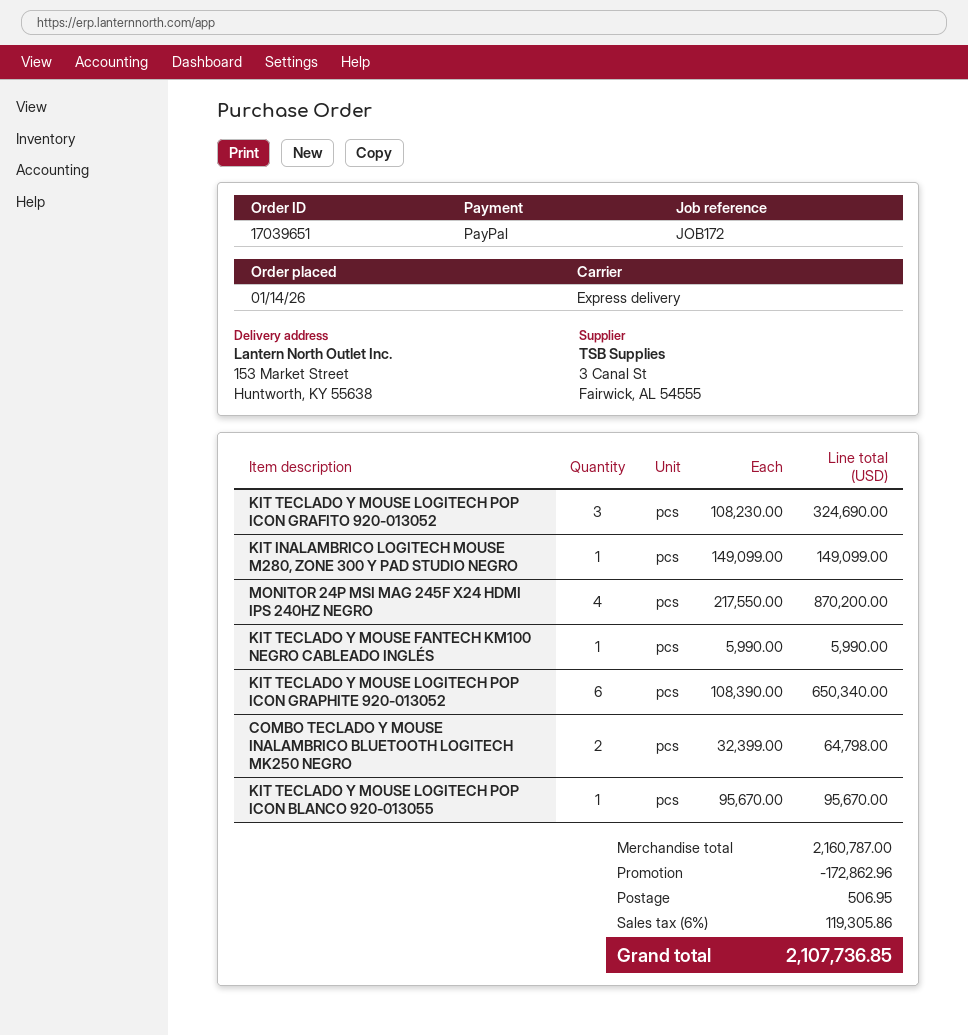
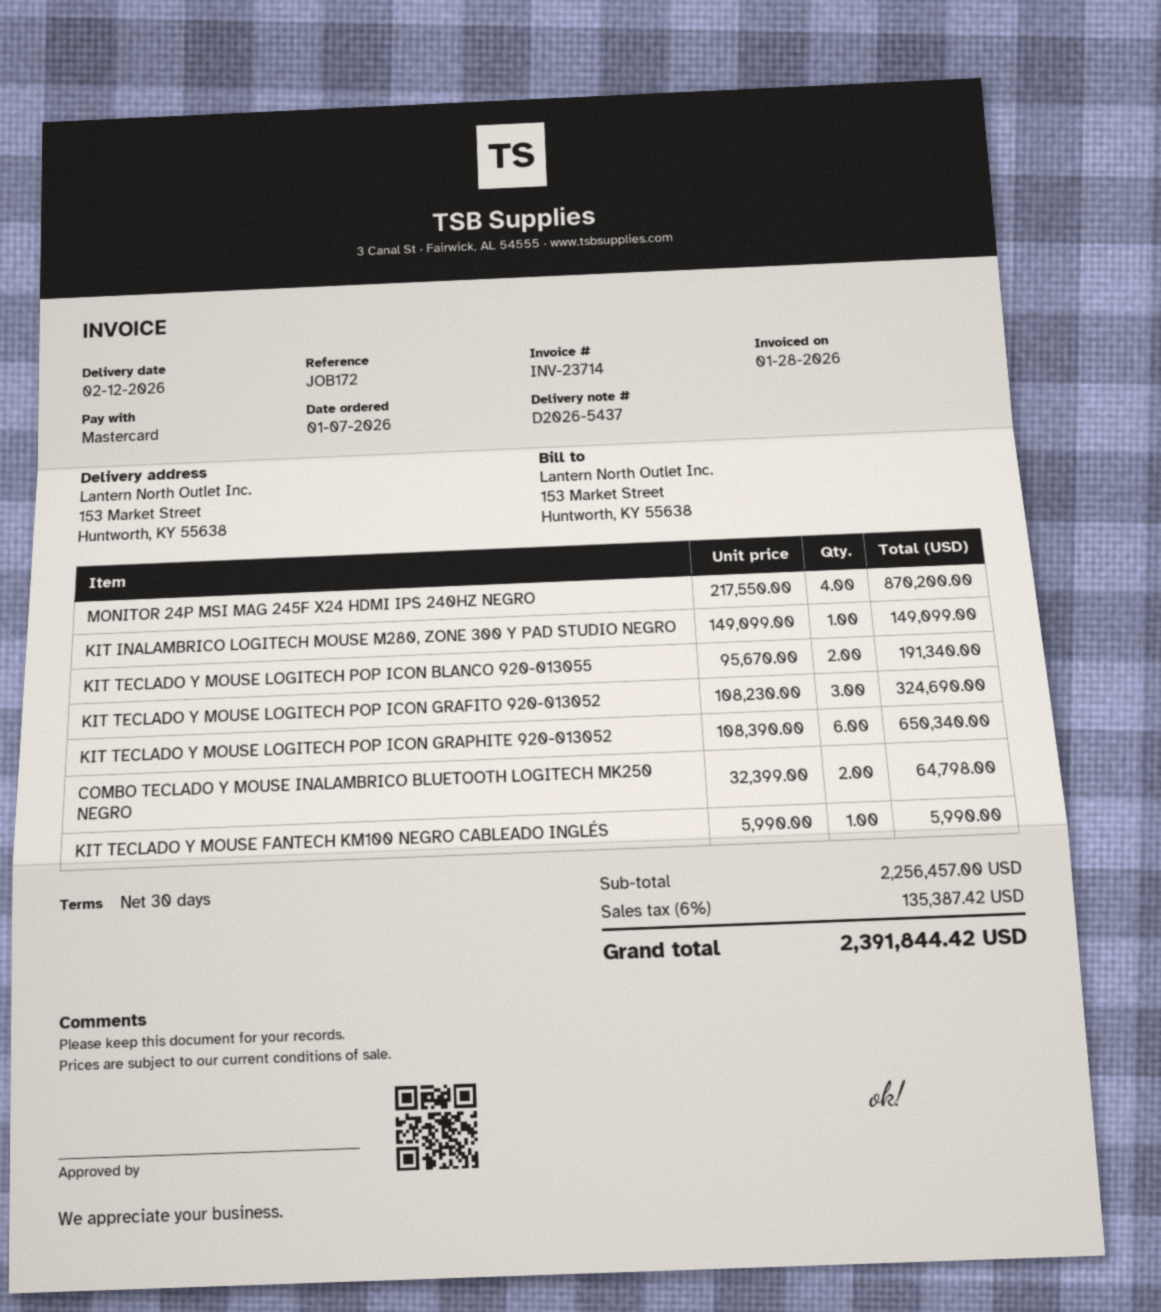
order date: 2026-01-14 -> 2026-01-07
payment method: PayPal -> Mastercard
KIT TECLADO Y MOUSE LOGITECH POP ICON BLANCO 920-013055: 1 x 95670.00 = 95670.00 -> 2 x 95670.00 = 191340.00
subtotal: 2160787.00 -> 2256457.00
discount: 172862.96 -> none
shipping: 506.95 -> none
tax: 6% = 119305.86 -> 6% = 135387.42
total: 2107736.85 -> 2391844.42

